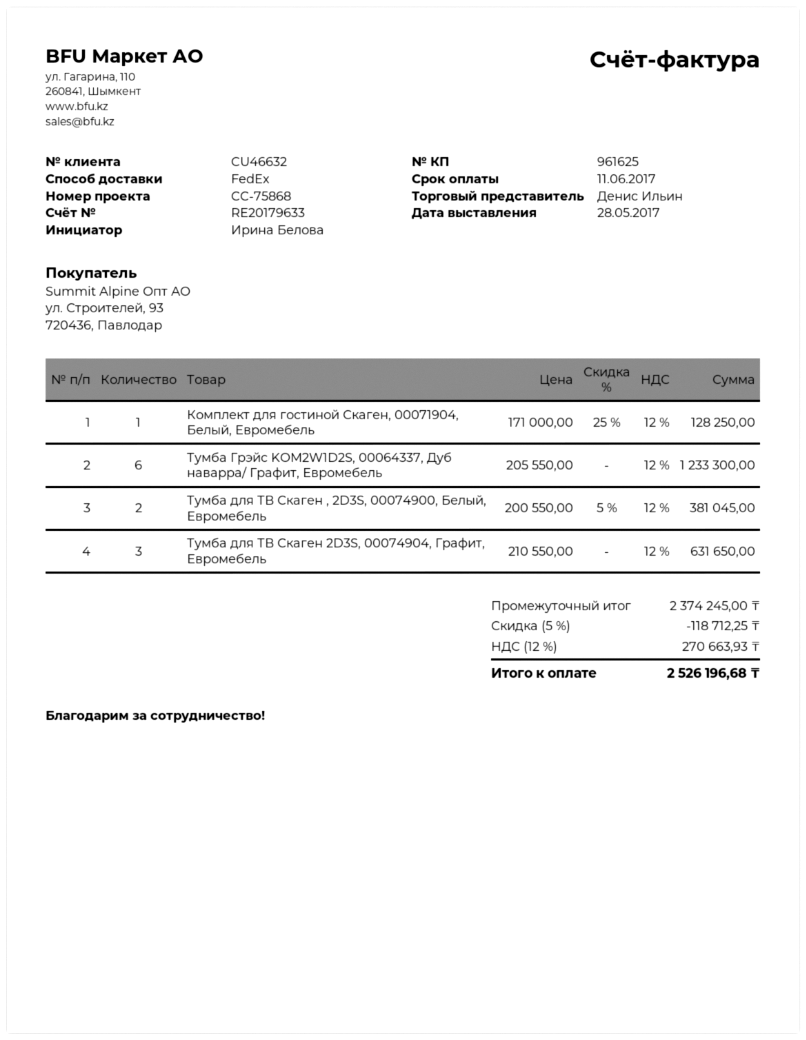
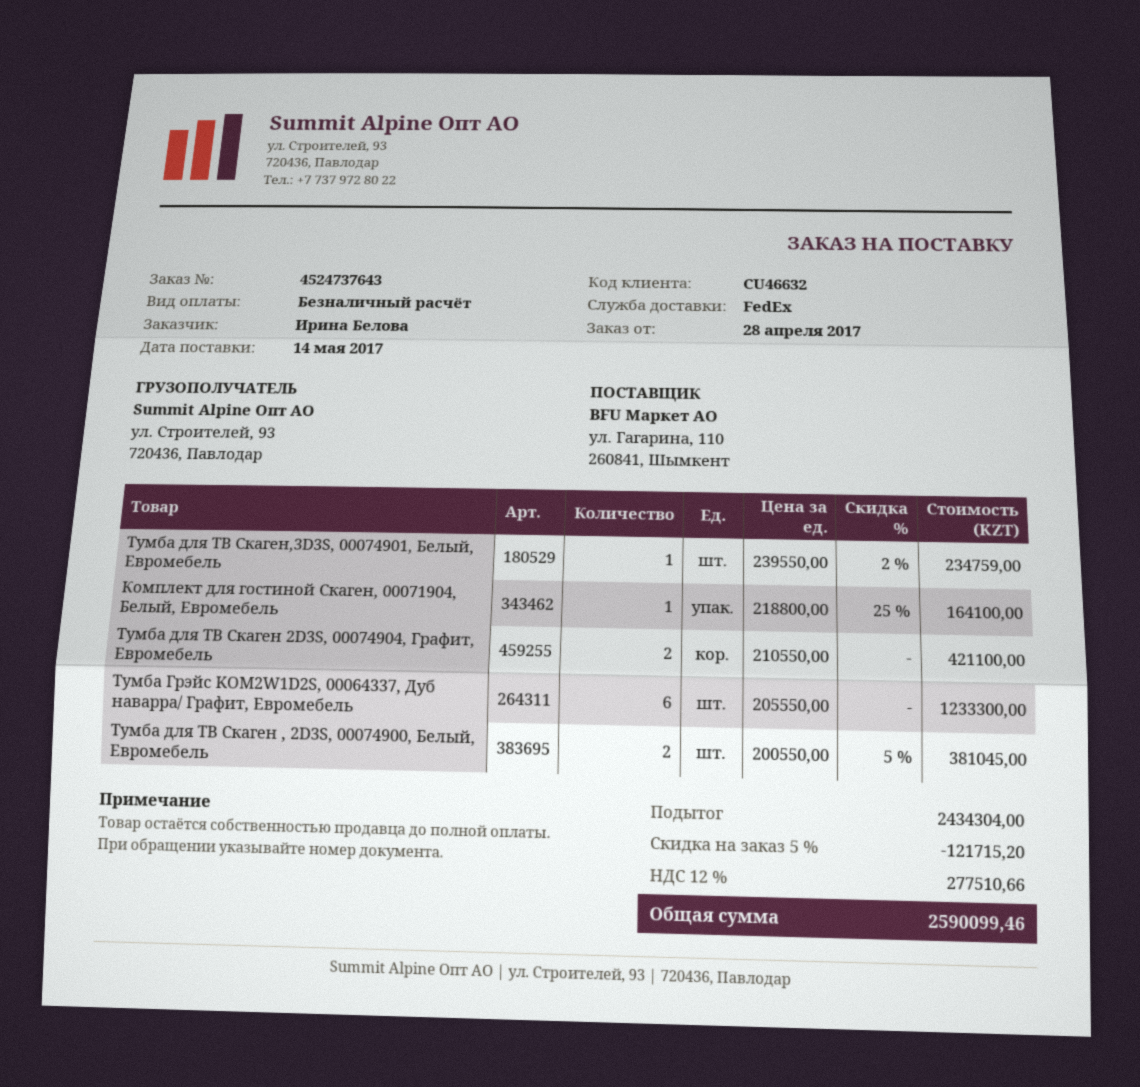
Комплект для гостиной Скаген, 00071904, Белый, Евромебель: 1 x 171000.00 - 25% = 128250.00 -> 1 x 218800.00 - 25% = 164100.00
Тумба для ТВ Скаген 2D3S, 00074904, Графит, Евромебель: 3 x 210550.00 = 631650.00 -> 2 x 210550.00 = 421100.00
Тумба для ТВ Скаген,3D3S, 00074901, Белый, Евромебель: none -> 1 x 239550.00 - 2% = 234759.00
subtotal: 2374245.00 -> 2434304.00
discount: 5% = 118712.25 -> 5% = 121715.20
tax: 12% = 270663.93 -> 12% = 277510.66
total: 2526196.68 -> 2590099.46

